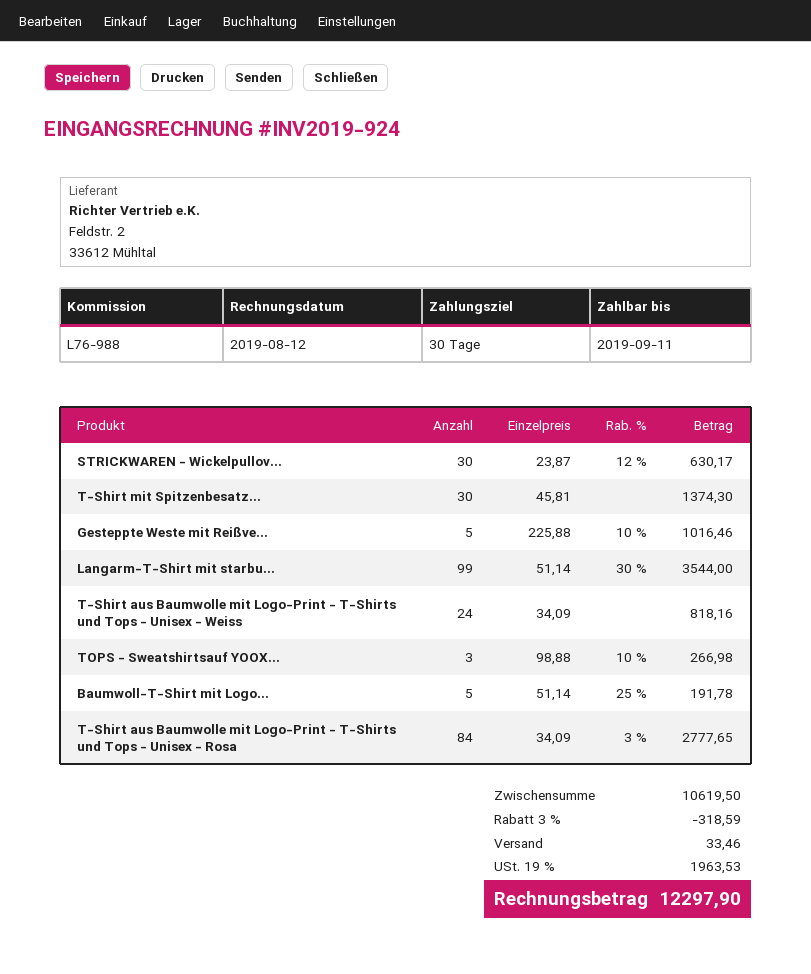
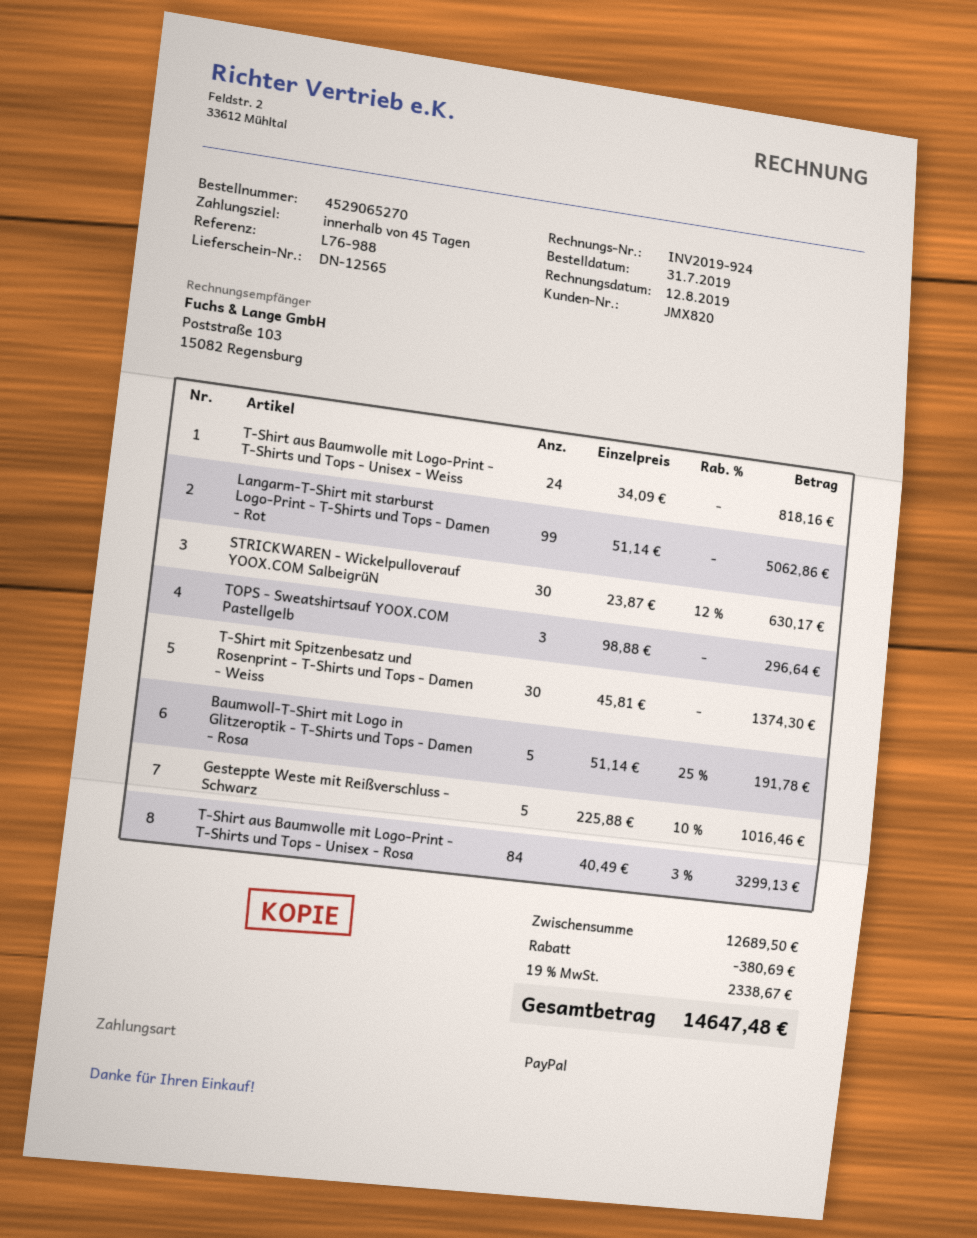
payment terms: 30 days -> 45 days
Langarm-T-Shirt mit starbu...: 99 x 51.14 - 30% = 3544.00 -> 99 x 51.14 = 5062.86
TOPS - Sweatshirtsauf YOOX...: 3 x 98.88 - 10% = 266.98 -> 3 x 98.88 = 296.64
T-Shirt aus Baumwolle mit Logo-Print - T-Shirts und Tops - Unisex - Rosa: 84 x 34.09 - 3% = 2777.65 -> 84 x 40.49 - 3% = 3299.13
subtotal: 10619.50 -> 12689.50
discount: 318.59 -> 380.69
shipping: 33.46 -> none
tax: 19% = 1963.53 -> 19% = 2338.67
total: 12297.90 -> 14647.48

